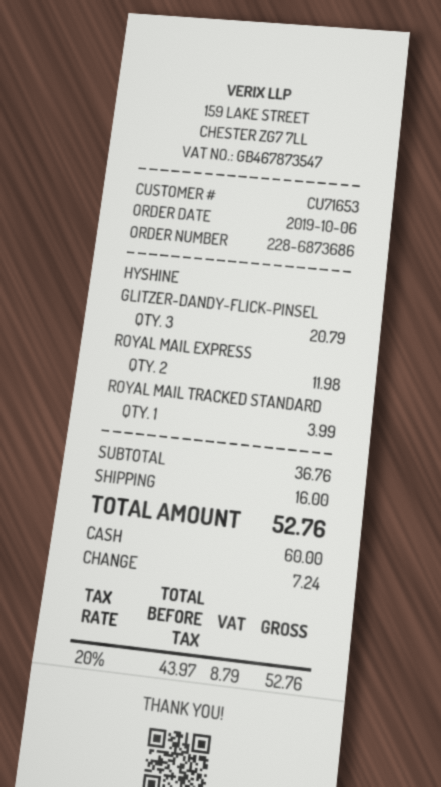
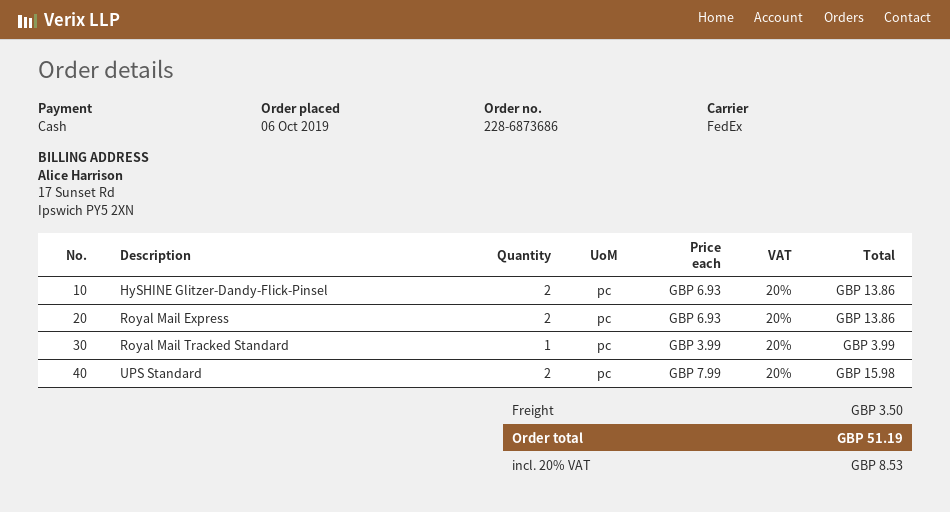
HYSHINE GLITZER-DANDY-FLICK-PINSEL: 3 for 20.79 -> 2 for 13.86
ROYAL MAIL EXPRESS: 2 for 11.98 -> 2 for 13.86
UPS Standard: none -> 2 for 15.98
shipping: 16.00 -> 3.50
tax: 20% = 8.79 -> 20% = 8.53
total: 52.76 -> 51.19

